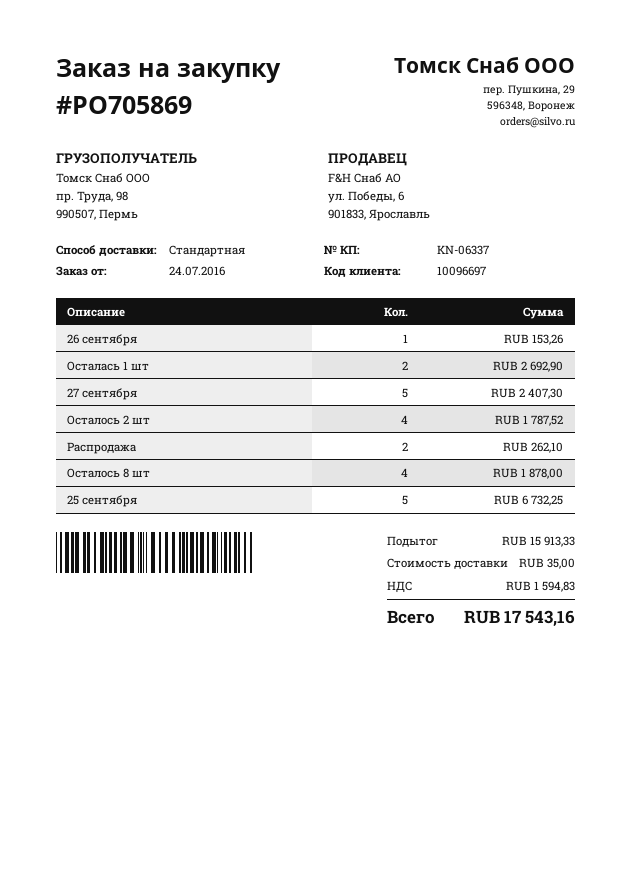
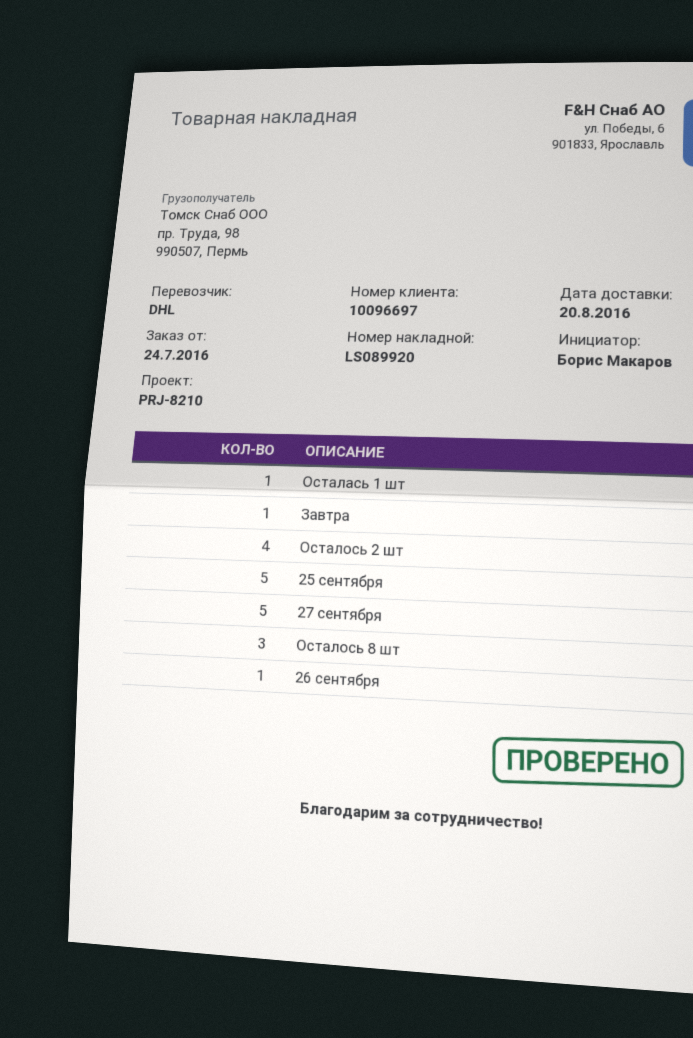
shipping method: standard -> DHL
Осталась 1 шт: 2 -> 1
Распродажа: 2 -> none
Осталось 8 шт: 4 -> 3
Завтра: none -> 1

